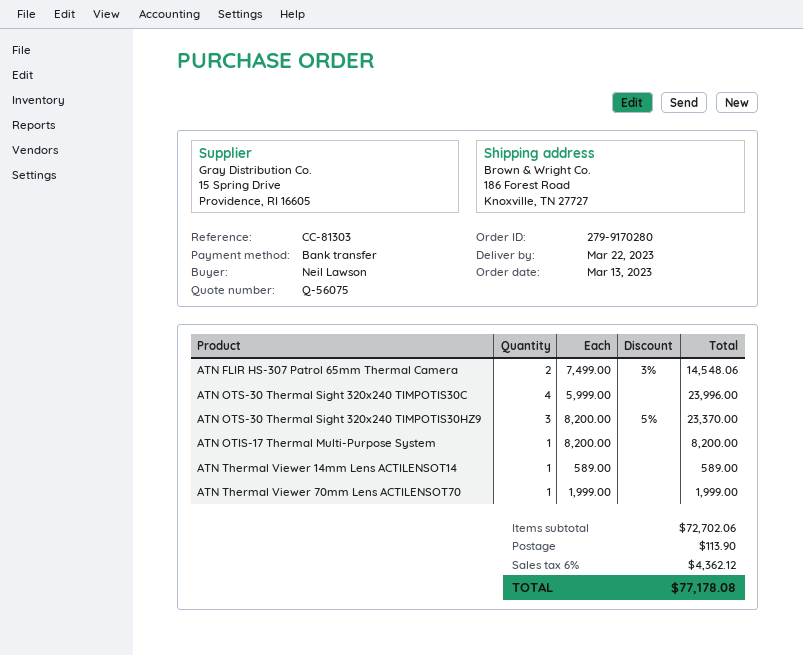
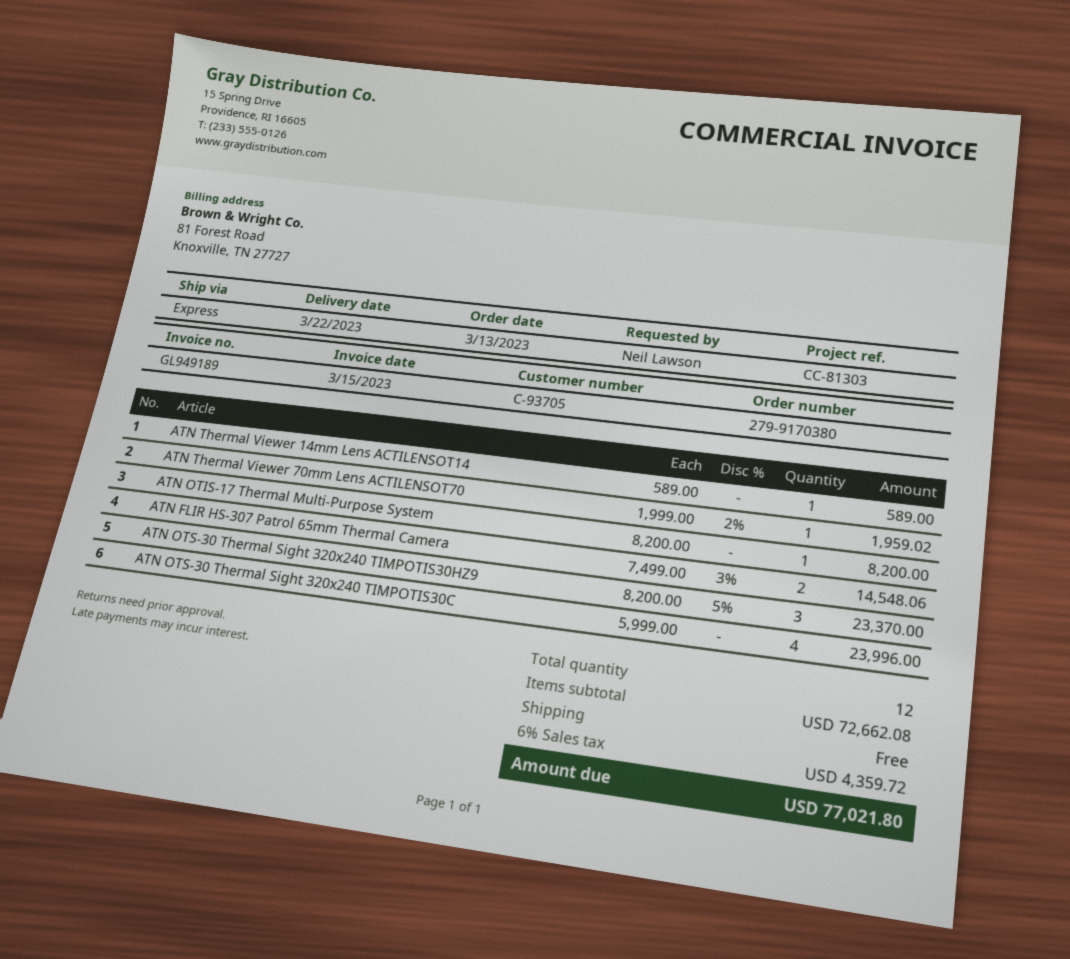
order number: 279-9170280 -> 279-9170380
ATN Thermal Viewer 70mm Lens ACTILENSOT70: 1 x 1999.00 = 1999.00 -> 1 x 1999.00 - 2% = 1959.02
subtotal: 72702.06 -> 72662.08
shipping: 113.90 -> 0.00
tax: 6% = 4362.12 -> 6% = 4359.72
total: 77178.08 -> 77021.80

